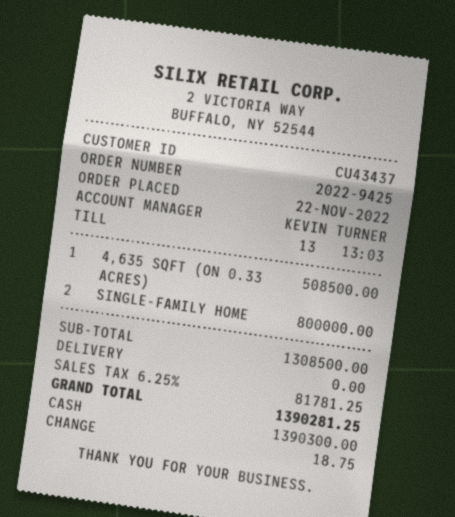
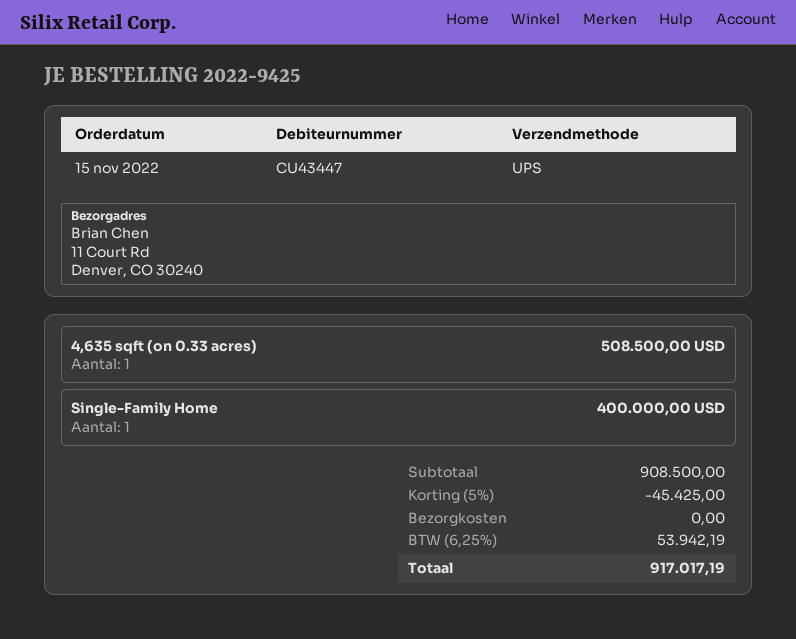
order date: 2022-11-22 -> 2022-11-15
customer number: CU43437 -> CU43447
SINGLE-FAMILY HOME: 2 for 800000.00 -> 1 for 400000.00
subtotal: 1308500.00 -> 908500.00
discount: none -> 5% = 45425.00
tax: 6.25% = 81781.25 -> 6.25% = 53942.19
total: 1390281.25 -> 917017.19

